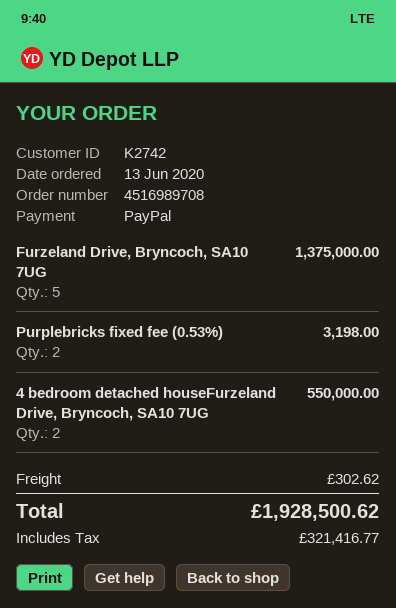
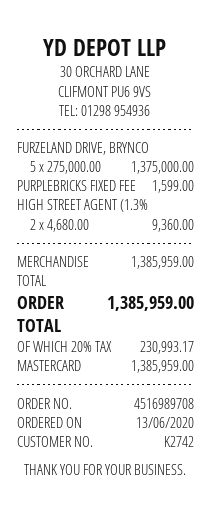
payment method: PayPal -> Mastercard
Purplebricks fixed fee (0.53%): 2 for 3198.00 -> 1 for 1599.00
4 bedroom detached houseFurzeland Drive, Bryncoch, SA10 7UG: 2 for 550000.00 -> none
HIGH STREET AGENT (1.3%: none -> 2 for 9360.00
shipping: 302.62 -> none
tax: 321416.77 -> 230993.17
total: 1928500.62 -> 1385959.00

